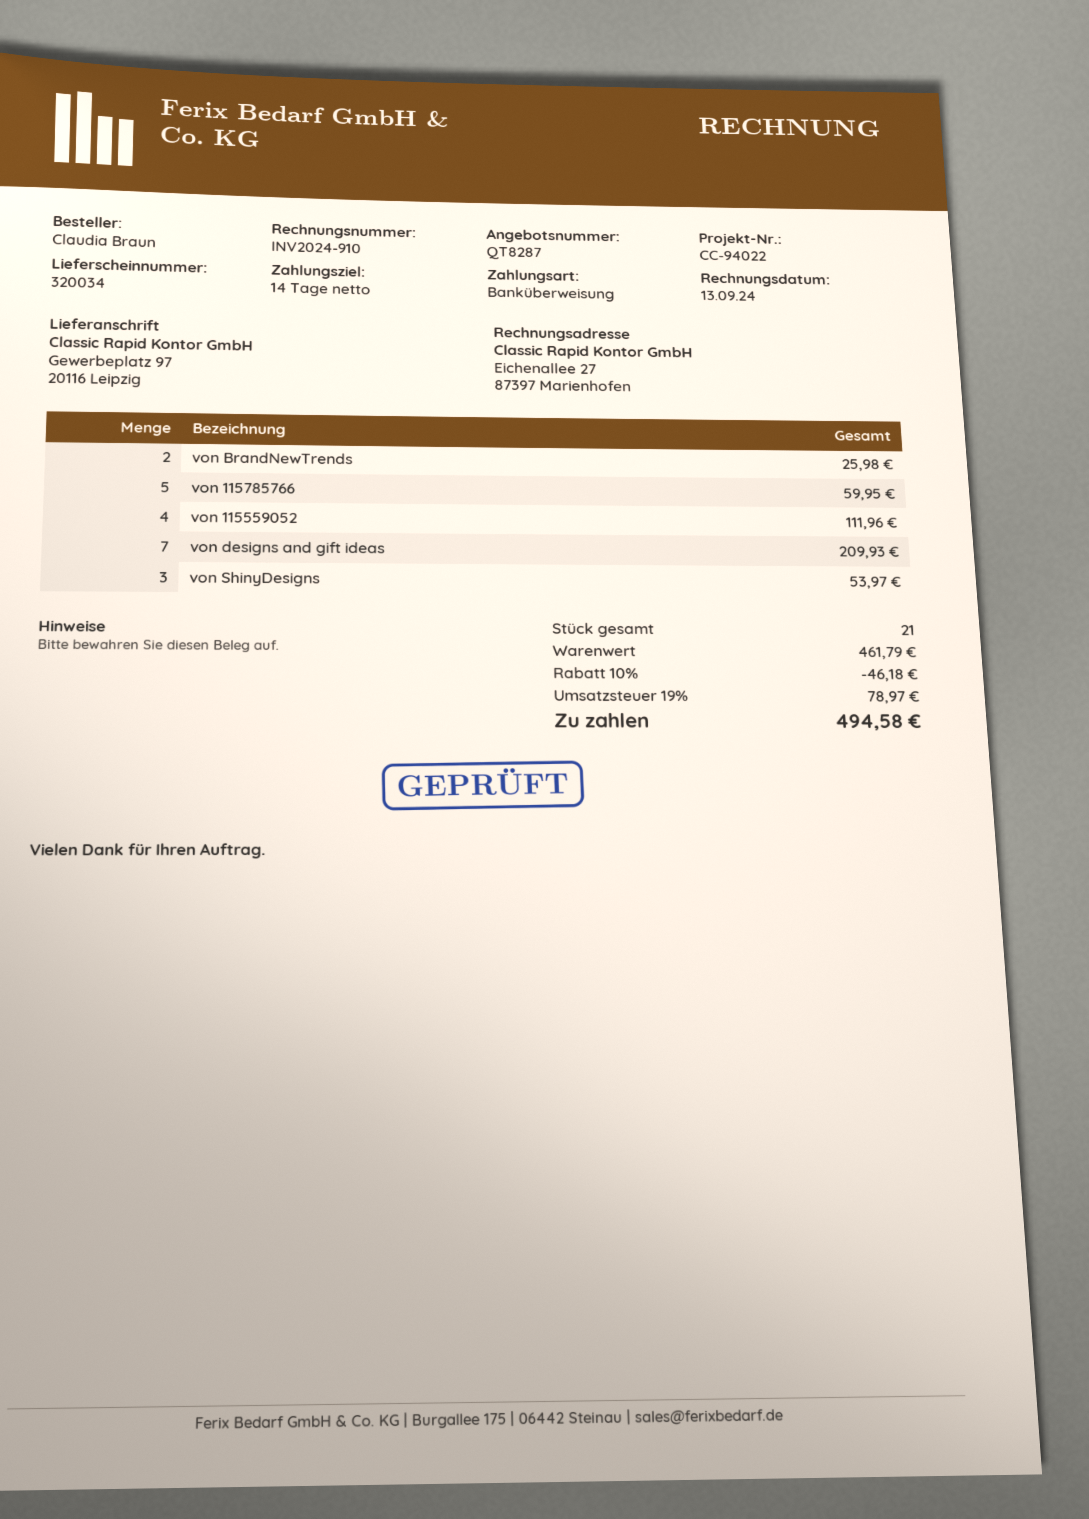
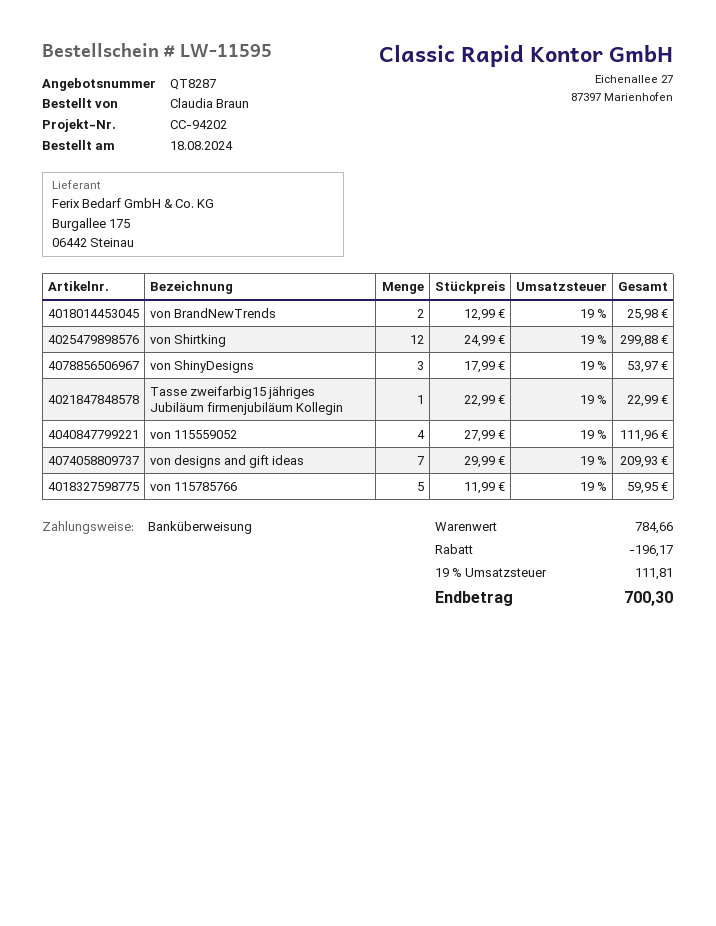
reference: CC-94022 -> CC-94202
von Shirtking: none -> 12 for 299.88
Tasse zweifarbig15 jähriges Jubiläum firmenjubiläum Kollegin: none -> 1 for 22.99
subtotal: 461.79 -> 784.66
discount: 46.18 -> 196.17
tax: 19% = 78.97 -> 19% = 111.81
total: 494.58 -> 700.30

